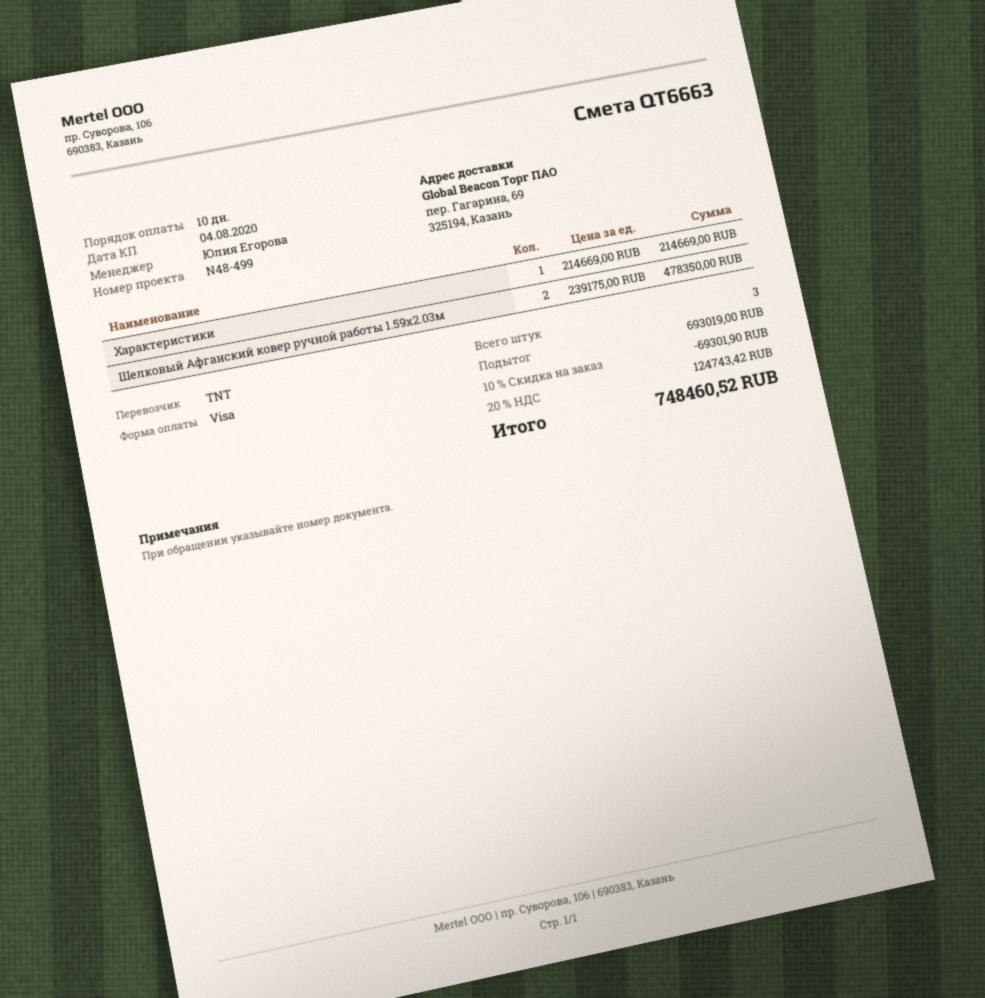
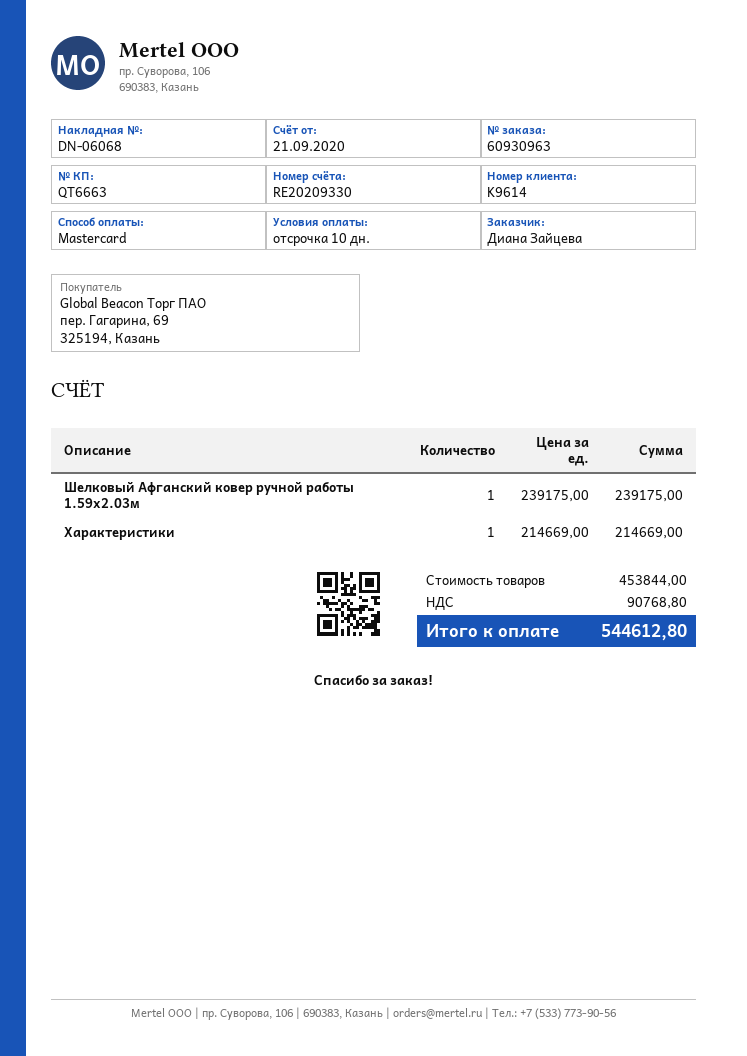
payment method: Visa -> Mastercard
Шелковый Афганский ковер ручной работы 1.59x2.03м: 2 x 239175.00 = 478350.00 -> 1 x 239175.00 = 239175.00
subtotal: 693019.00 -> 453844.00
discount: 10% = 69301.90 -> none
tax: 124743.42 -> 90768.80
total: 748460.52 -> 544612.80

